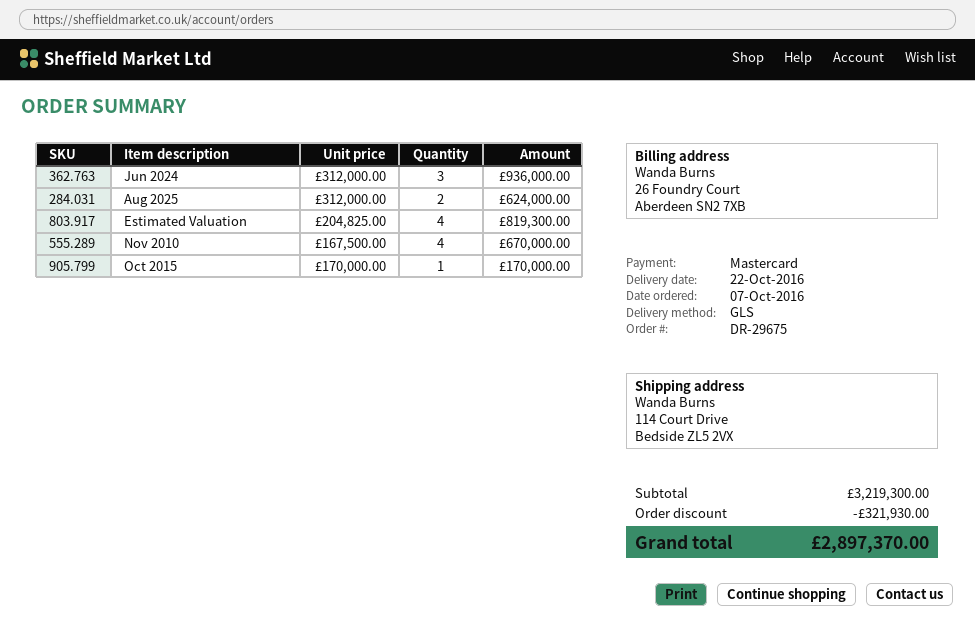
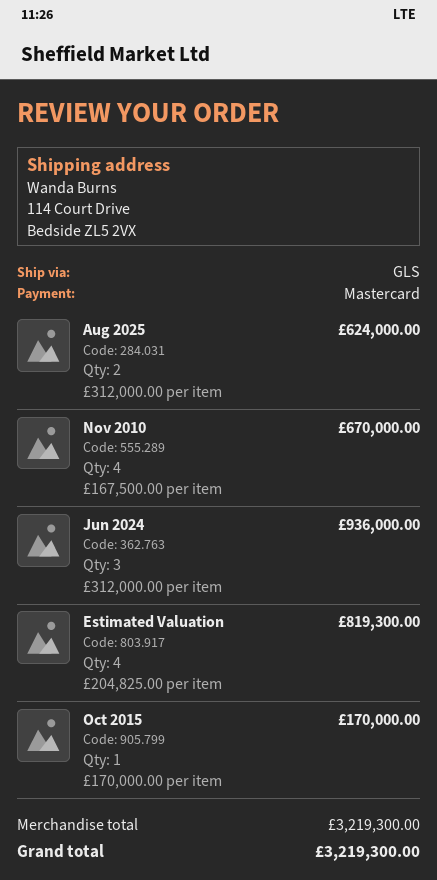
discount: 321930.00 -> none
total: 2897370.00 -> 3219300.00

